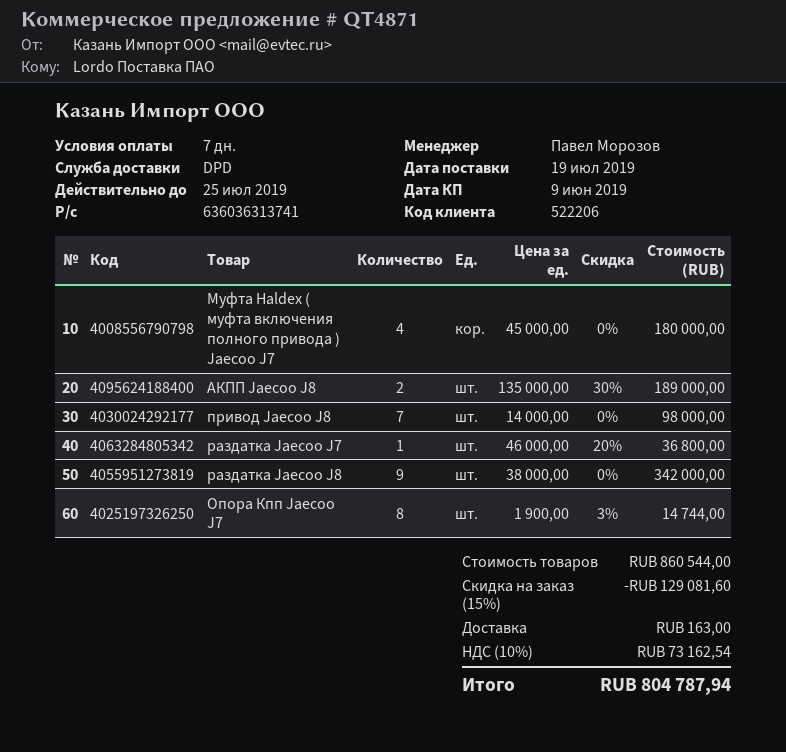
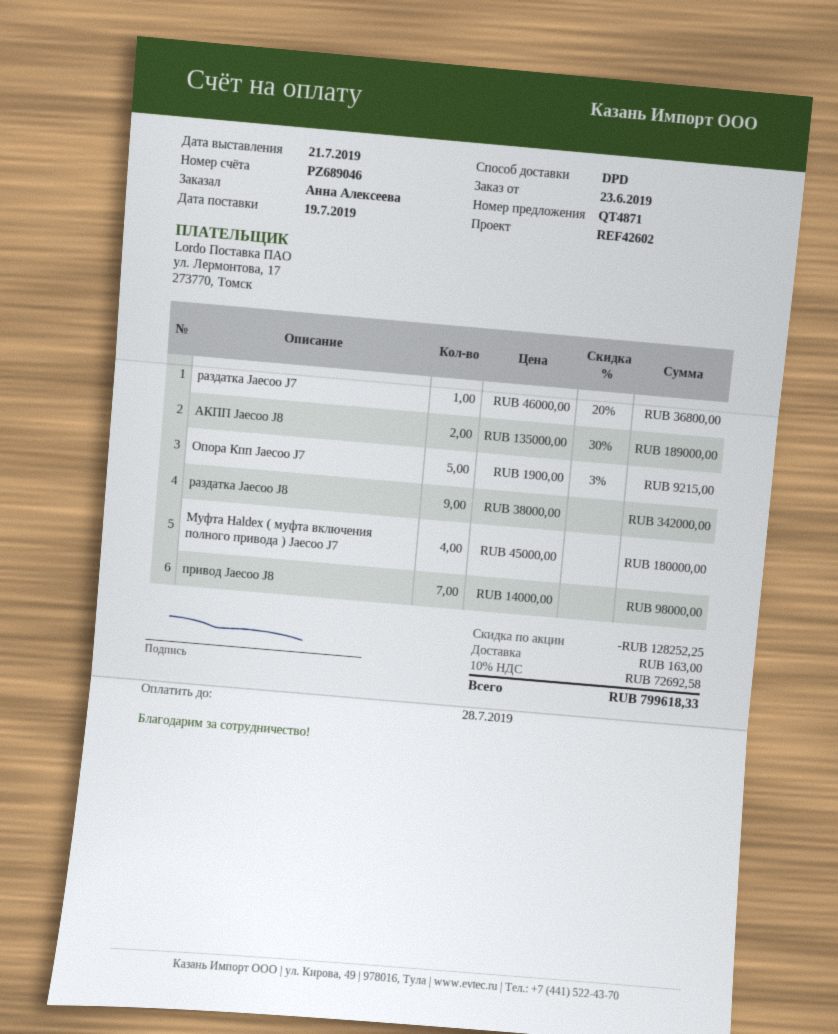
Опора Кпп Jaecoo J7: 8 x 1900.00 - 3% = 14744.00 -> 5 x 1900.00 - 3% = 9215.00
discount: 129081.60 -> 128252.25
tax: 10% = 73162.54 -> 10% = 72692.58
total: 804787.94 -> 799618.33

